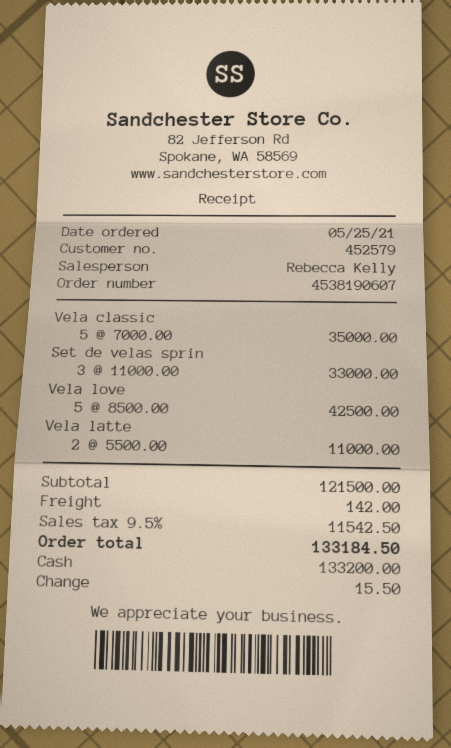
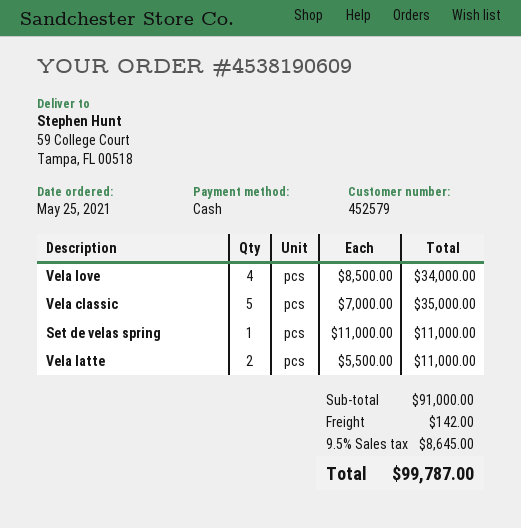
order number: 4538190607 -> 4538190609
Set de velas sprin: 3 x 11000.00 = 33000.00 -> 1 x 11000.00 = 11000.00
Vela love: 5 x 8500.00 = 42500.00 -> 4 x 8500.00 = 34000.00
subtotal: 121500.00 -> 91000.00
tax: 9.5% = 11542.50 -> 9.5% = 8645.00
total: 133184.50 -> 99787.00

